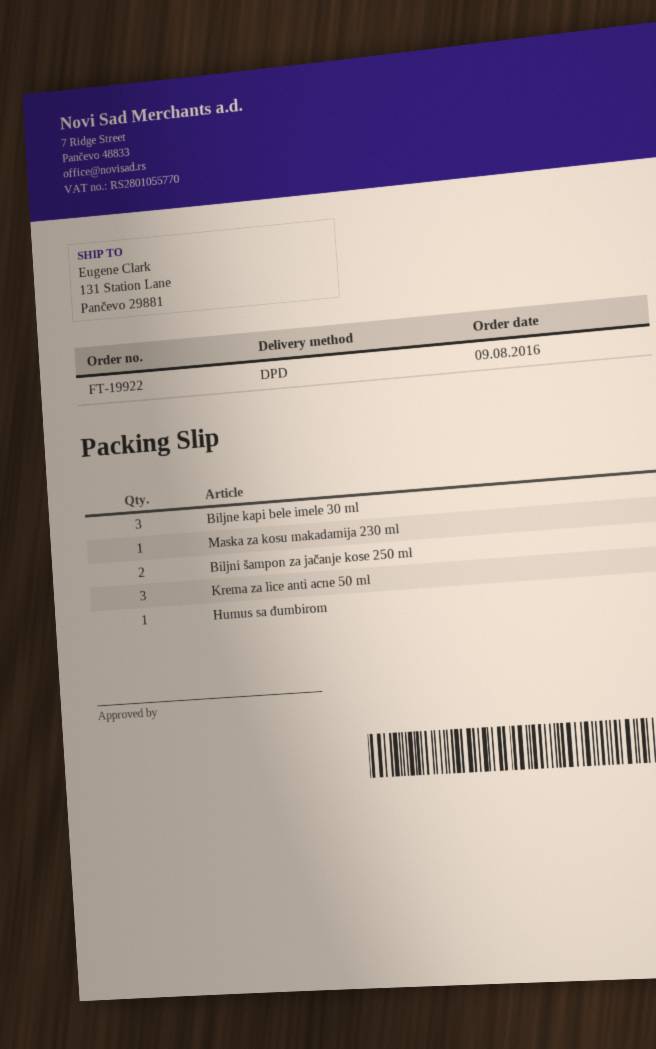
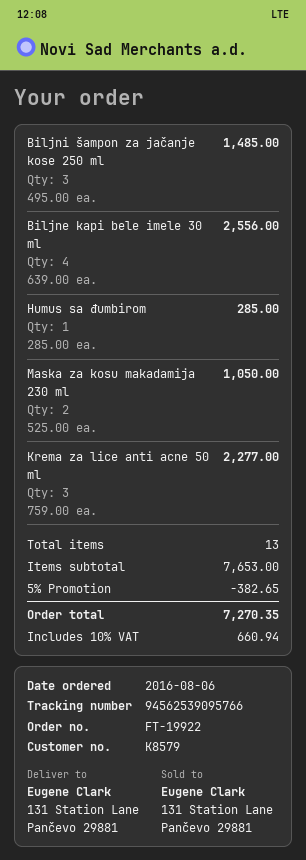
order date: 2016-08-09 -> 2016-08-06
Biljne kapi bele imele 30 ml: 3 -> 4
Maska za kosu makadamija 230 ml: 1 -> 2
Biljni šampon za jačanje kose 250 ml: 2 -> 3

